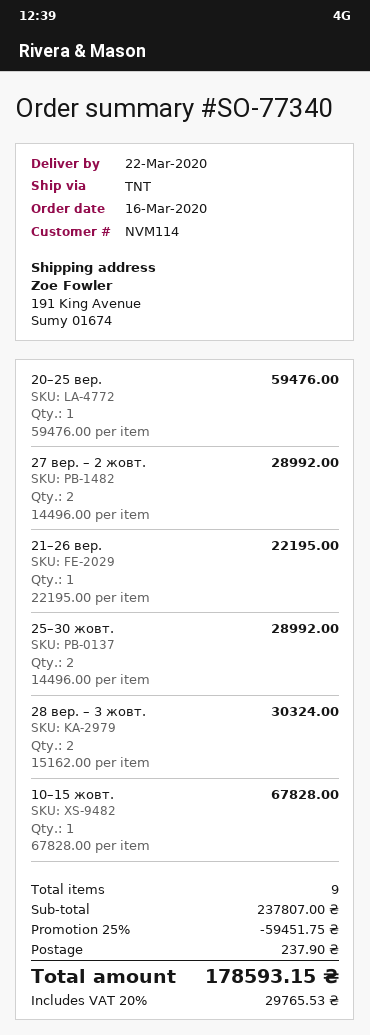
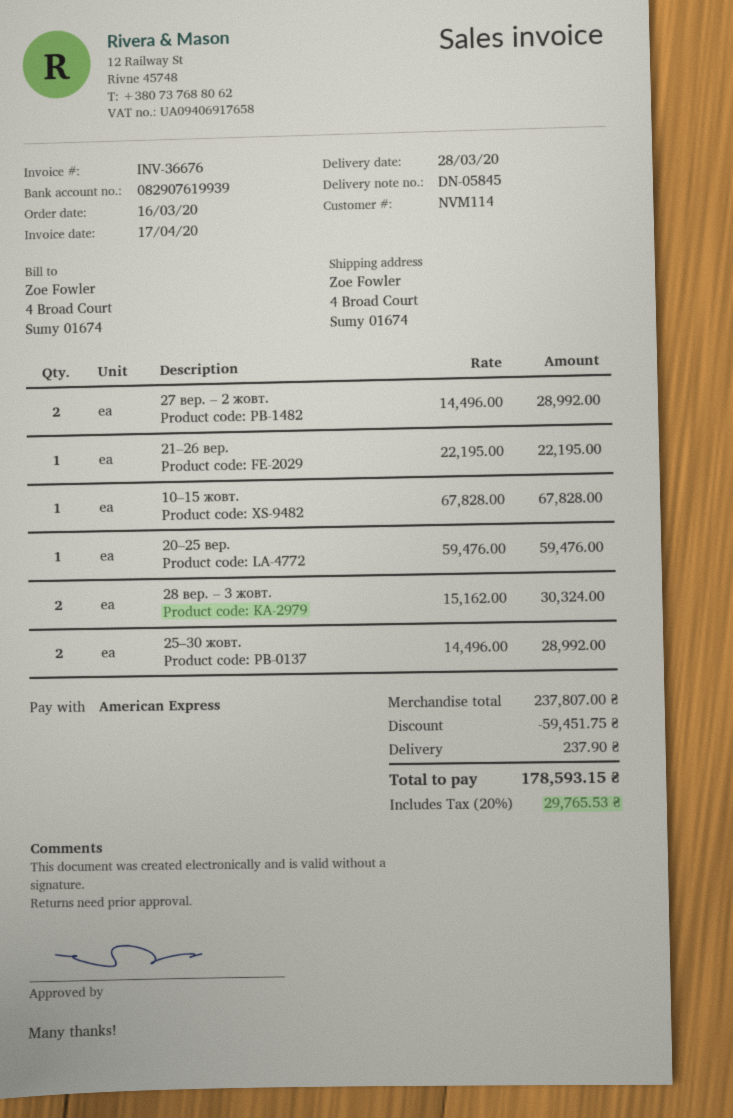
delivery date: 2020-03-22 -> 2020-03-28
ship to: 191 King Avenue, Sumy 01674 -> 4 Broad Court, Sumy 01674

